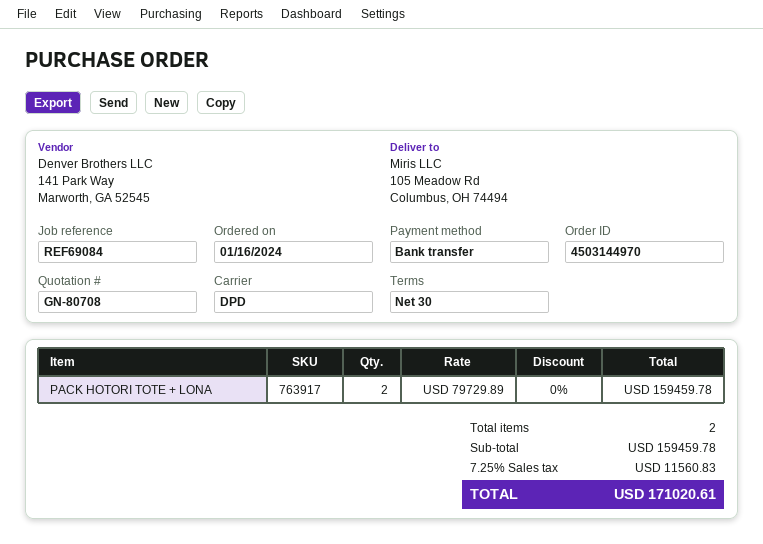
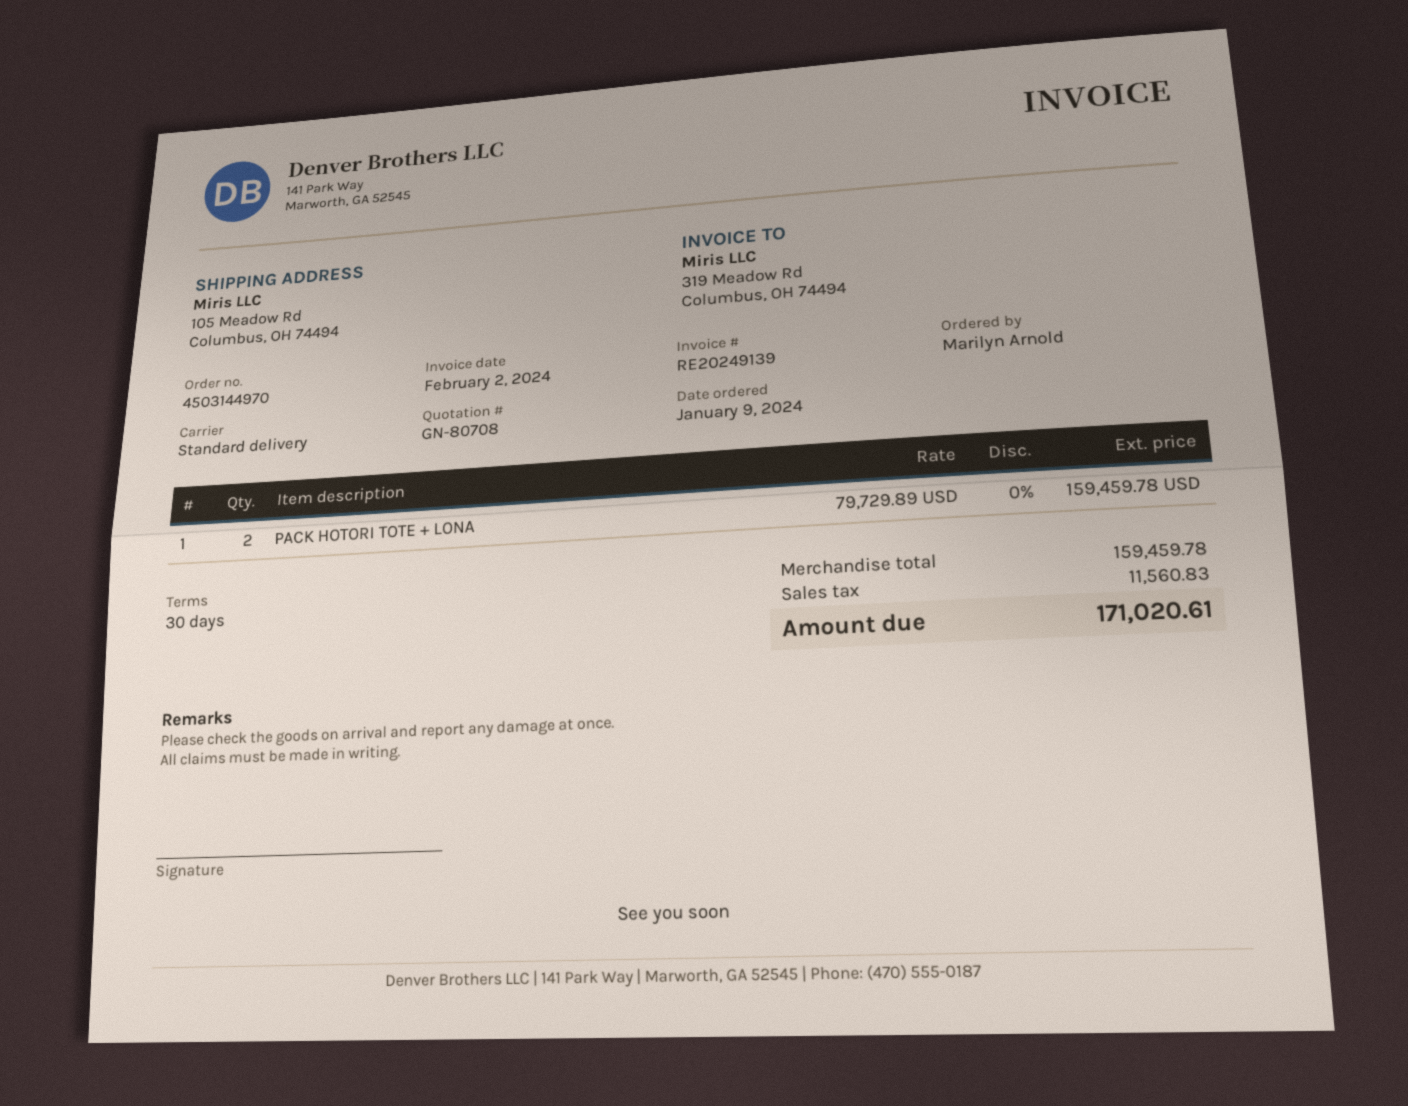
order date: 2024-01-16 -> 2024-01-09
shipping method: DPD -> standard

